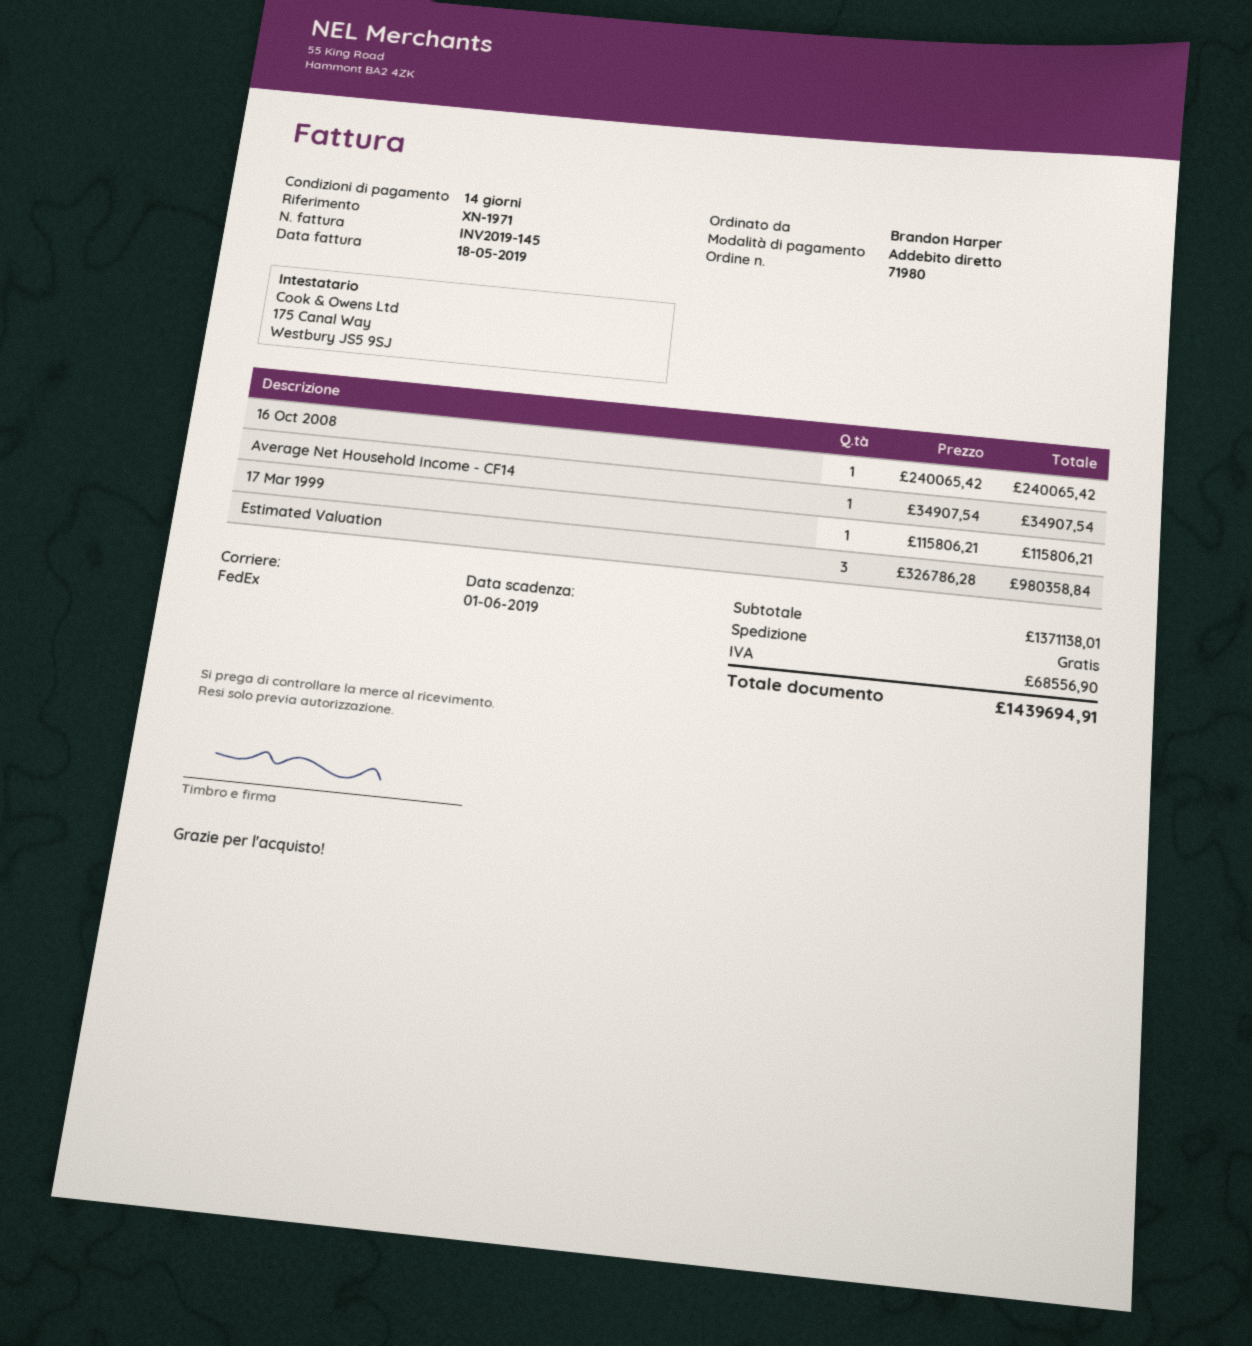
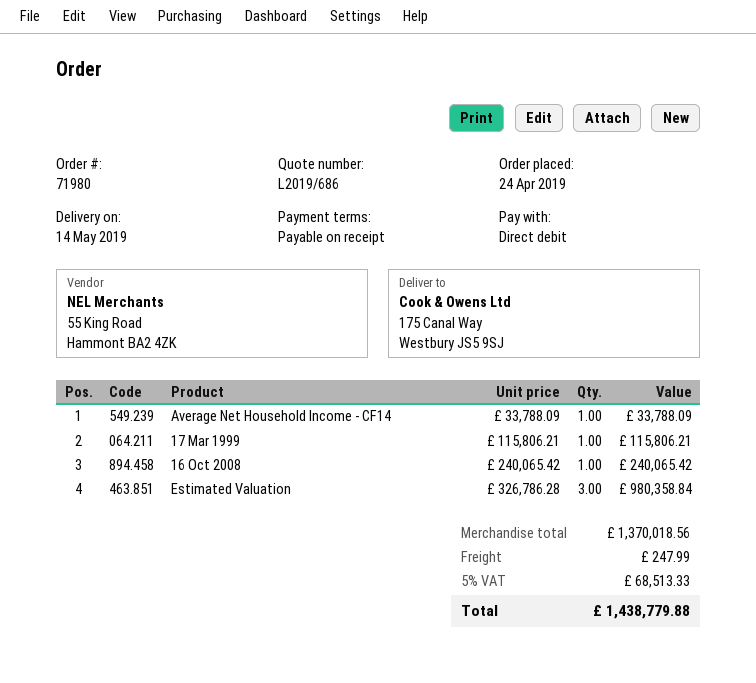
payment terms: 14 days -> on receipt
Average Net Household Income - CF14: 1 x 34907.54 = 34907.54 -> 1 x 33788.09 = 33788.09
subtotal: 1371138.01 -> 1370018.56
shipping: 0.00 -> 247.99
tax: 68556.90 -> 68513.33
total: 1439694.91 -> 1438779.88

